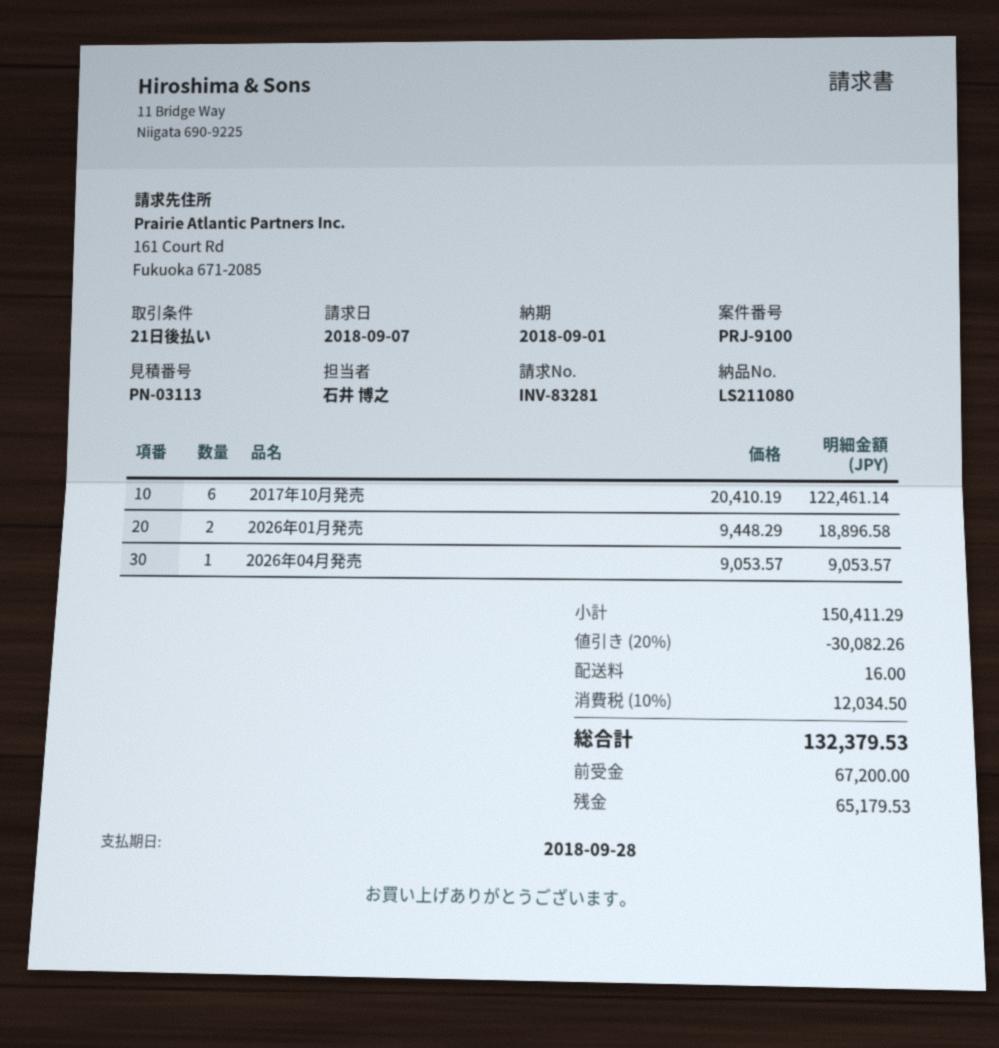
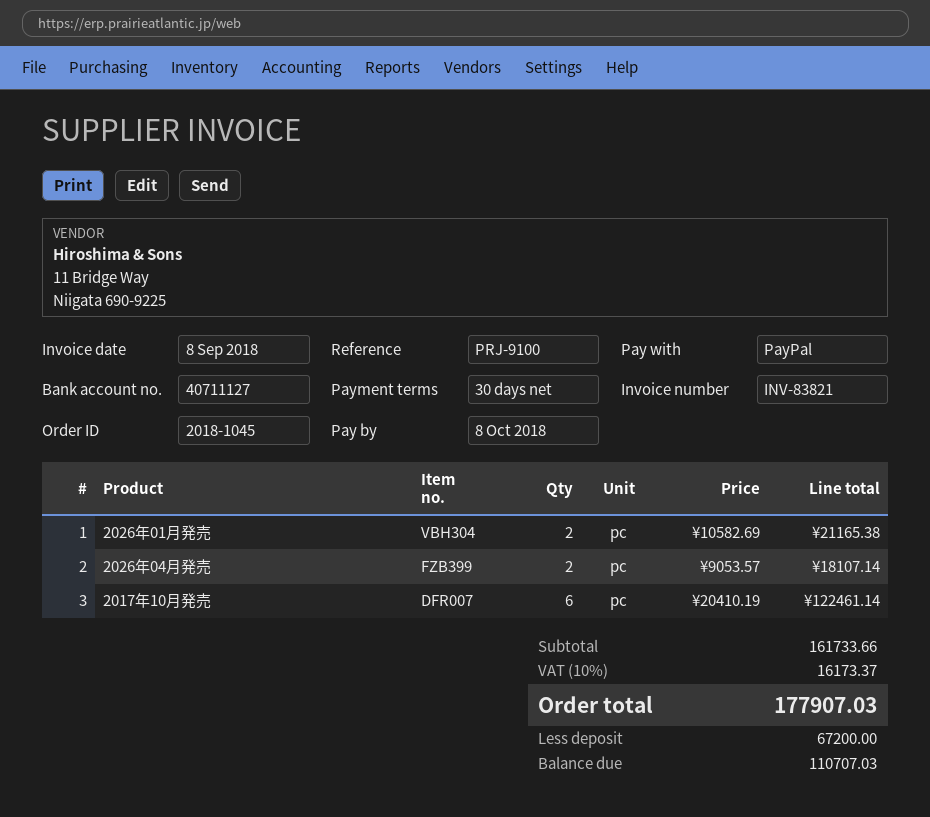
invoice number: INV-83281 -> INV-83821
invoice date: 2018-09-07 -> 2018-09-08
payment terms: 21 days -> 30 days
due date: 2018-09-28 -> 2018-10-08
2026年01月発売: 2 x 9448.29 = 18896.58 -> 2 x 10582.69 = 21165.38
2026年04月発売: 1 x 9053.57 = 9053.57 -> 2 x 9053.57 = 18107.14
subtotal: 150411.29 -> 161733.66
discount: 20% = 30082.26 -> none
shipping: 16.00 -> none
tax: 10% = 12034.50 -> 10% = 16173.37
total: 132379.53 -> 177907.03
balance: 65179.53 -> 110707.03

